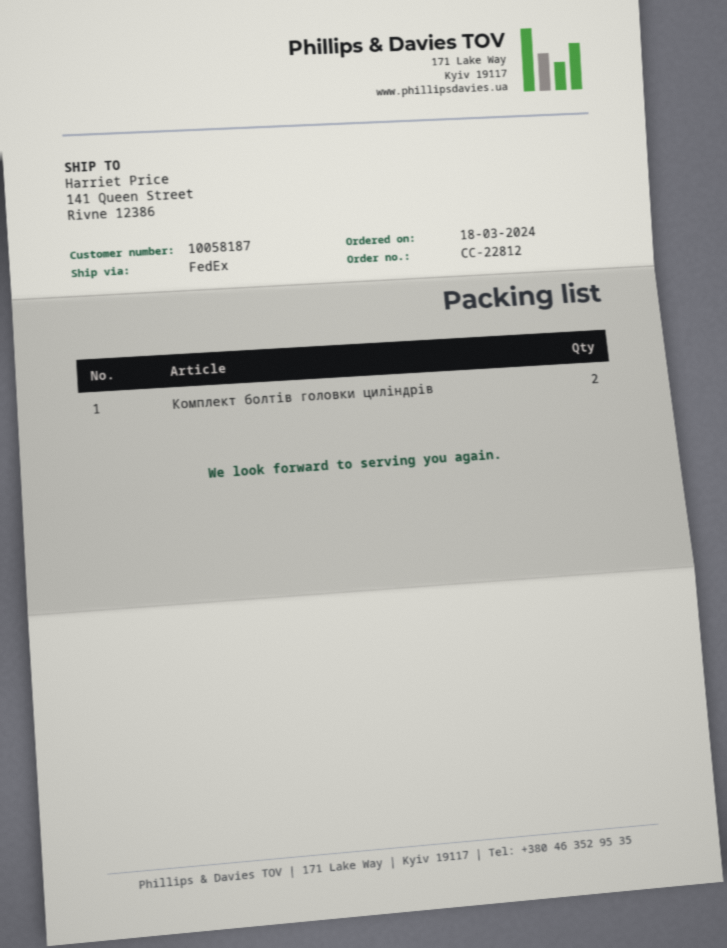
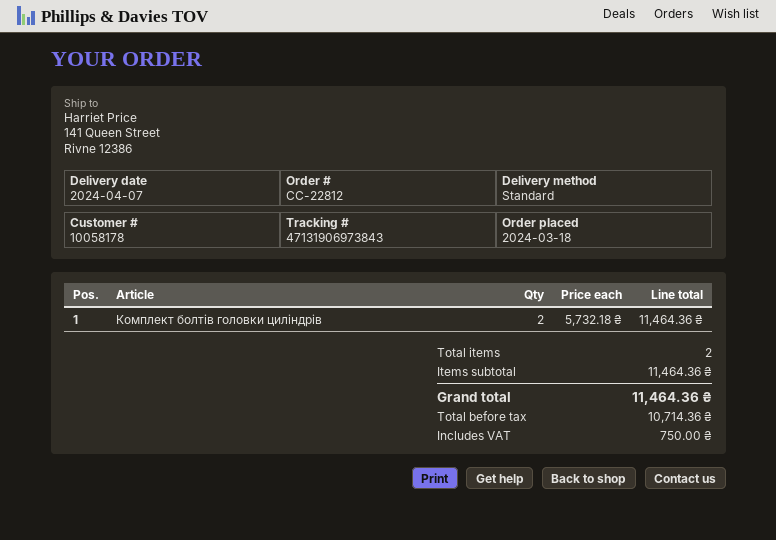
customer number: 10058187 -> 10058178
shipping method: FedEx -> standard

